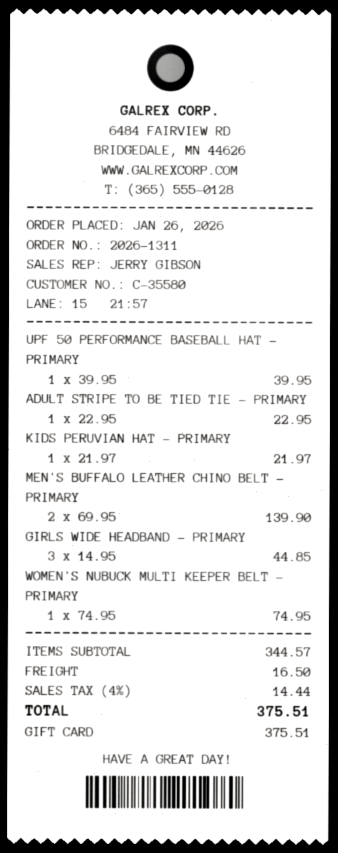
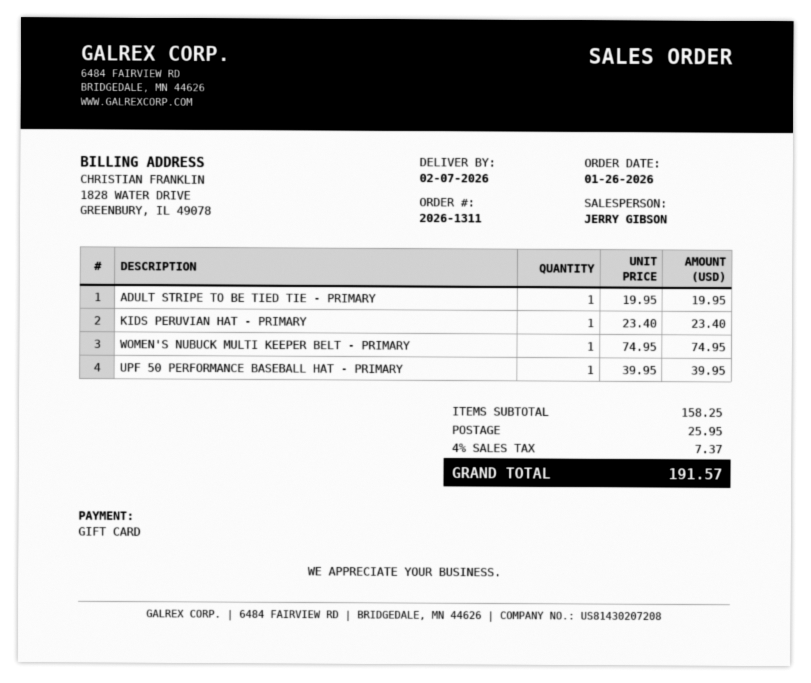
ADULT STRIPE TO BE TIED TIE - PRIMARY: 1 x 22.95 = 22.95 -> 1 x 19.95 = 19.95
KIDS PERUVIAN HAT - PRIMARY: 1 x 21.97 = 21.97 -> 1 x 23.40 = 23.40
MEN'S BUFFALO LEATHER CHINO BELT - PRIMARY: 2 x 69.95 = 139.90 -> none
GIRLS WIDE HEADBAND - PRIMARY: 3 x 14.95 = 44.85 -> none
subtotal: 344.57 -> 158.25
shipping: 16.50 -> 25.95
tax: 4% = 14.44 -> 4% = 7.37
total: 375.51 -> 191.57

